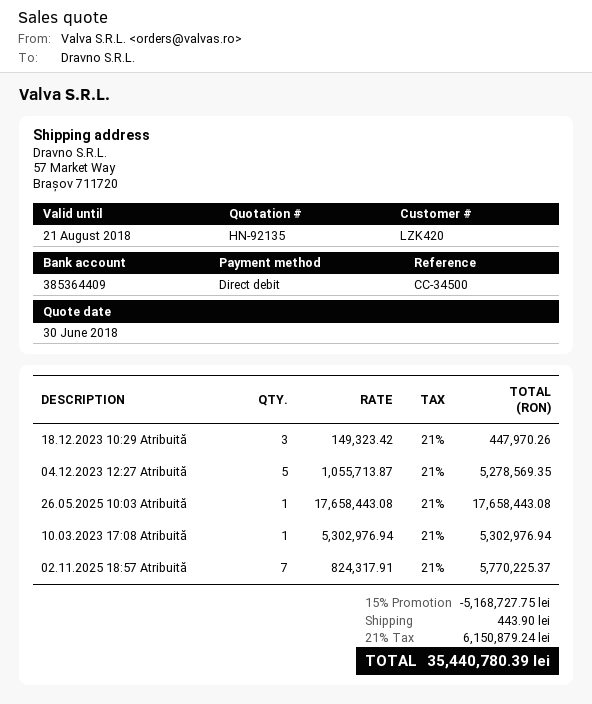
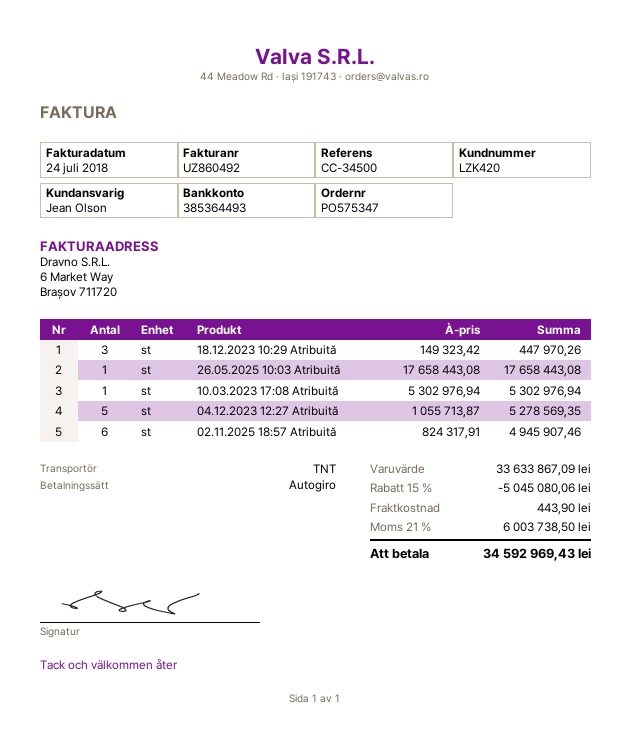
bank account: 385364409 -> 385364493
02.11.2025 18:57 Atribuită: 7 x 824317.91 = 5770225.37 -> 6 x 824317.91 = 4945907.46
discount: 15% = 5168727.75 -> 15% = 5045080.06
tax: 21% = 6150879.24 -> 21% = 6003738.50
total: 35440780.39 -> 34592969.43

